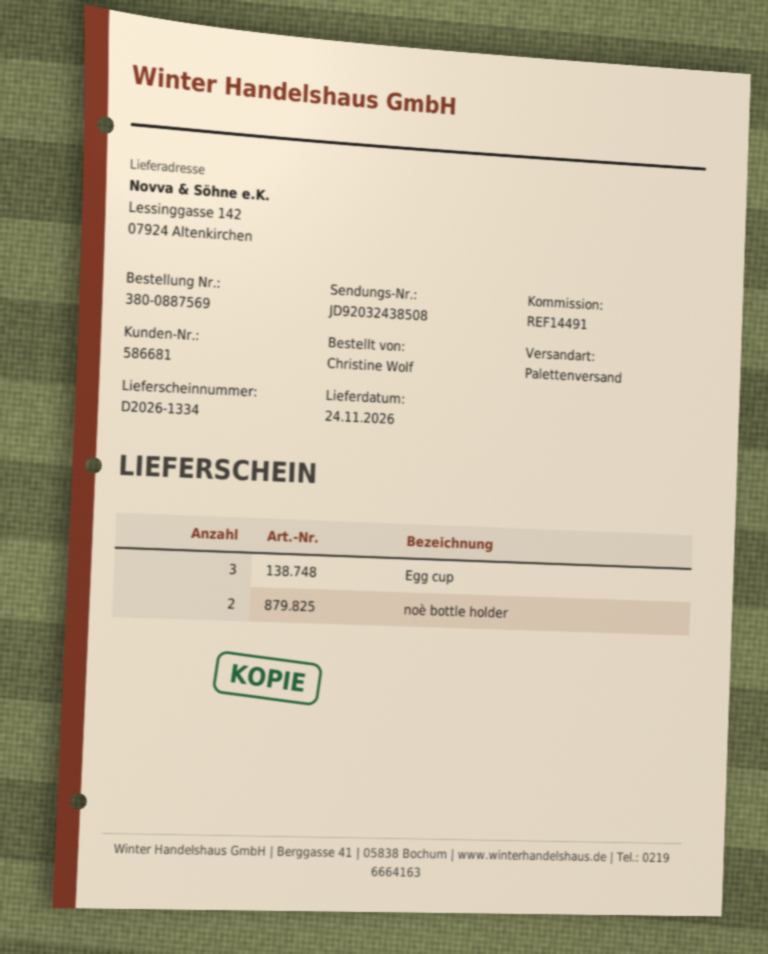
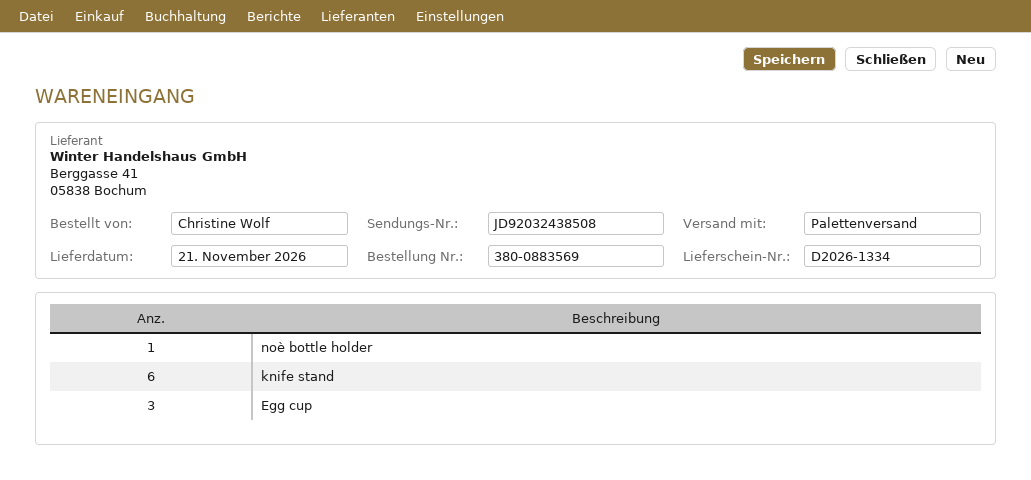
order number: 380-0887569 -> 380-0883569
delivery date: 2026-11-24 -> 2026-11-21
noè bottle holder: 2 -> 1
knife stand: none -> 6

